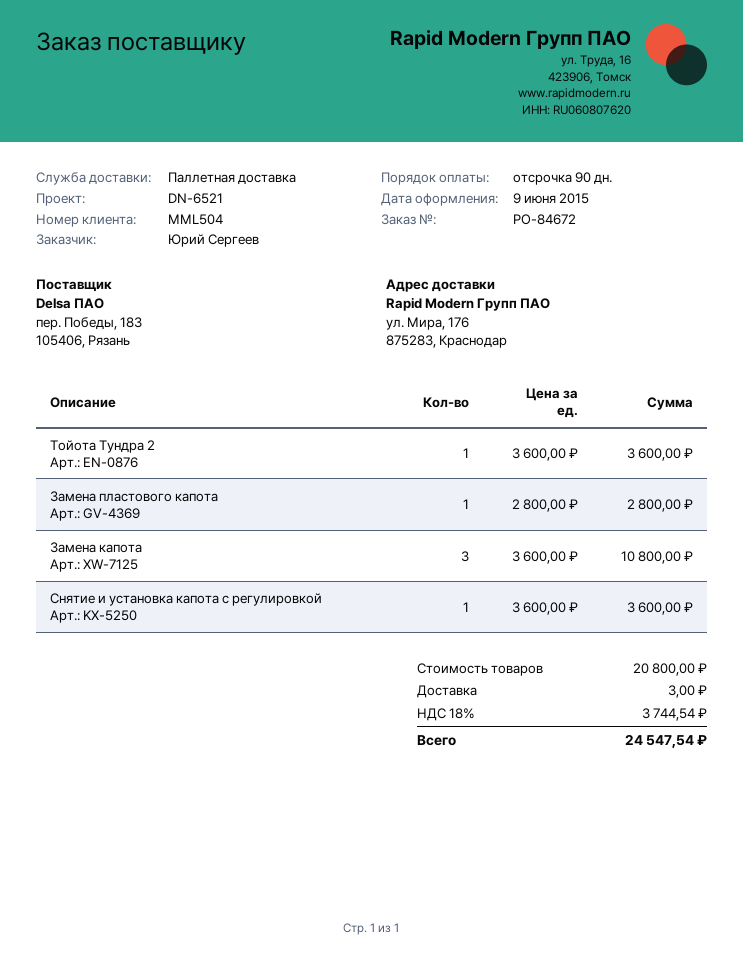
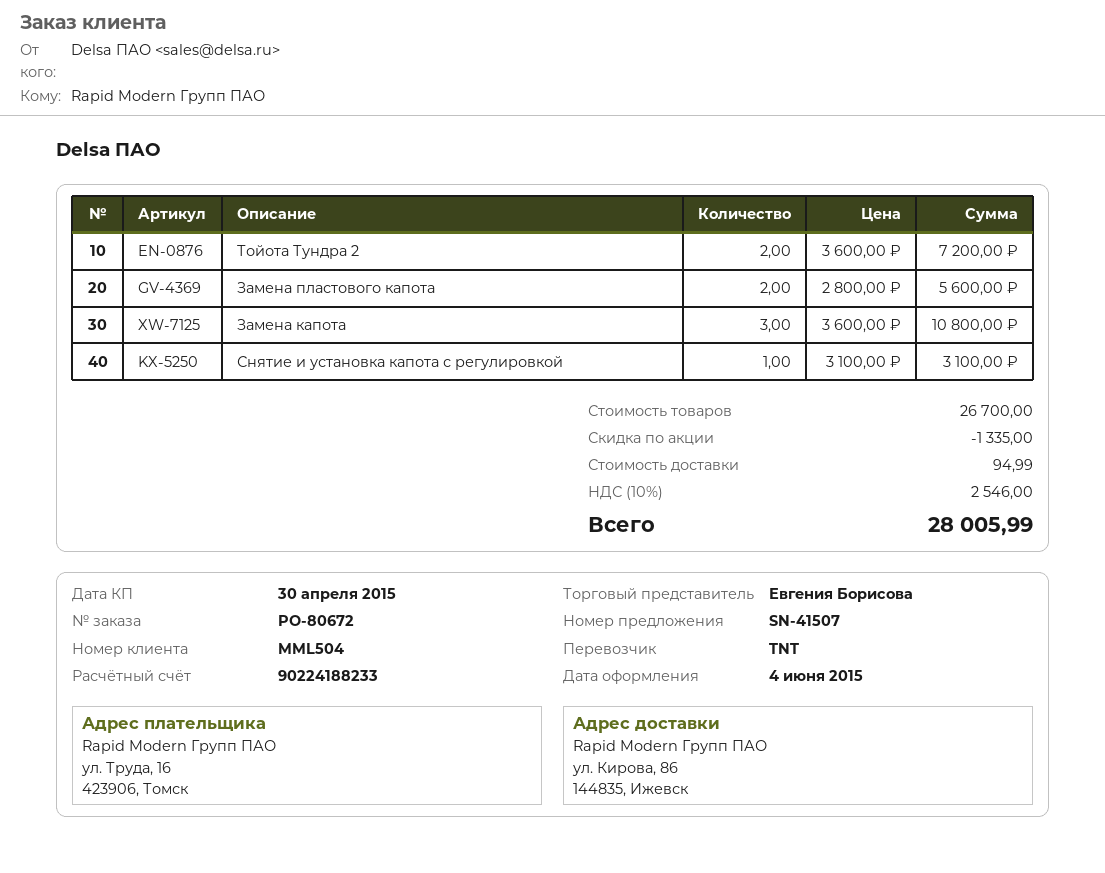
order number: PO-84672 -> PO-80672
order date: 2015-06-09 -> 2015-06-04
shipping method: pallet freight -> TNT
ship to: ул. Мира, 176, 875283, Краснодар -> ул. Кирова, 86, 144835, Ижевск
Тойота Тундра 2: 1 x 3600.00 = 3600.00 -> 2 x 3600.00 = 7200.00
Замена пластового капота: 1 x 2800.00 = 2800.00 -> 2 x 2800.00 = 5600.00
Снятие и установка капота с регулировкой: 1 x 3600.00 = 3600.00 -> 1 x 3100.00 = 3100.00
subtotal: 20800.00 -> 26700.00
discount: none -> 1335.00
shipping: 3.00 -> 94.99
tax: 18% = 3744.54 -> 10% = 2546.00
total: 24547.54 -> 28005.99

